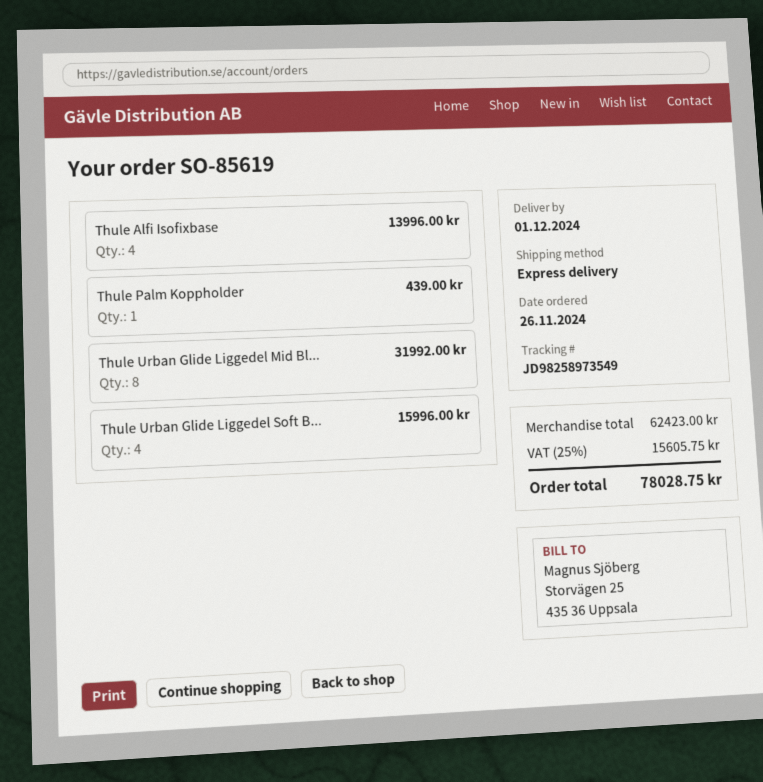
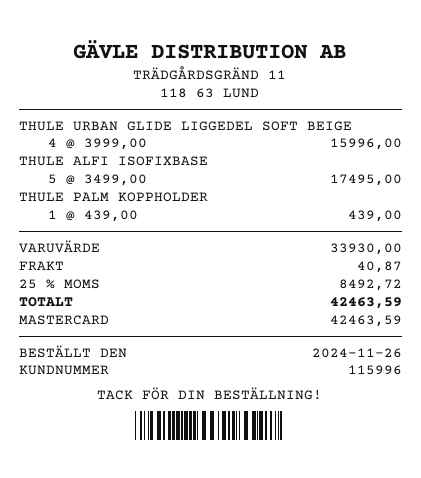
Thule Alfi Isofixbase: 4 for 13996.00 -> 5 for 17495.00
Thule Urban Glide Liggedel Mid Bl...: 8 for 31992.00 -> none
subtotal: 62423.00 -> 33930.00
shipping: none -> 40.87
tax: 25% = 15605.75 -> 25% = 8492.72
total: 78028.75 -> 42463.59

